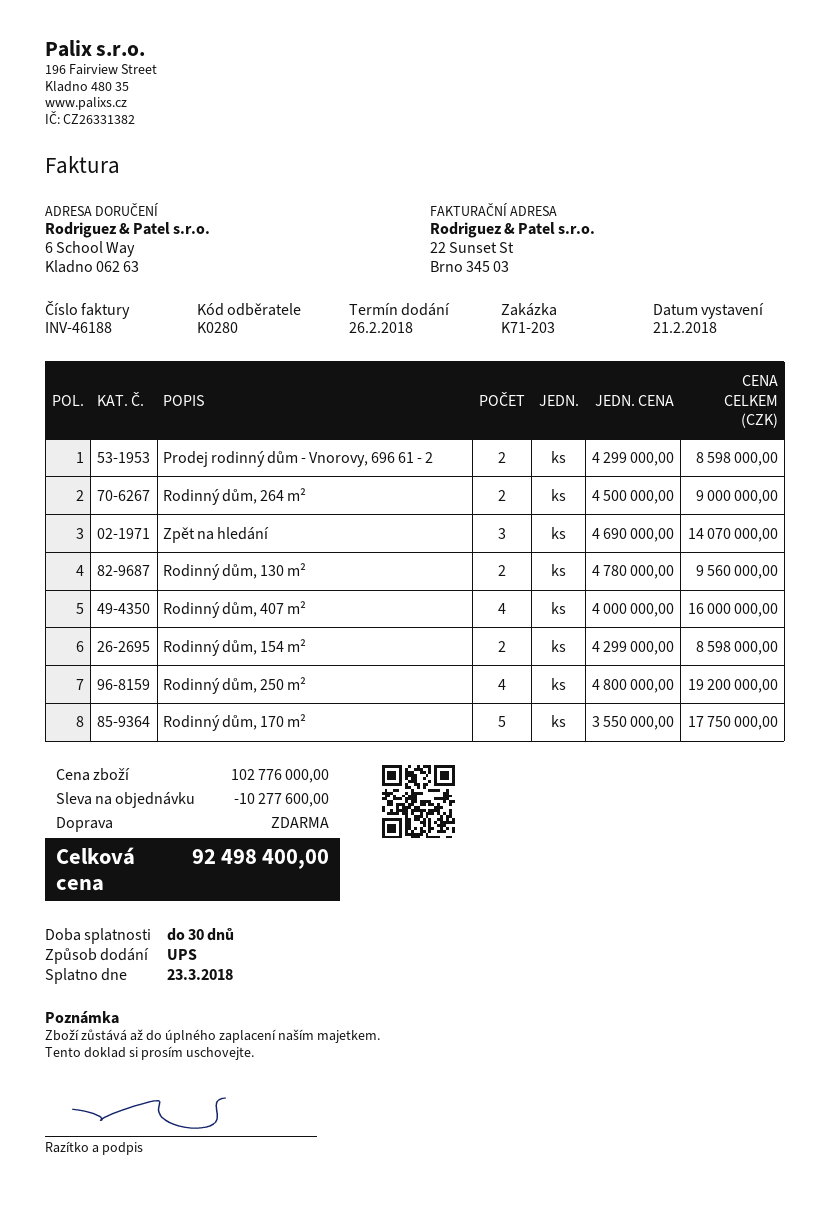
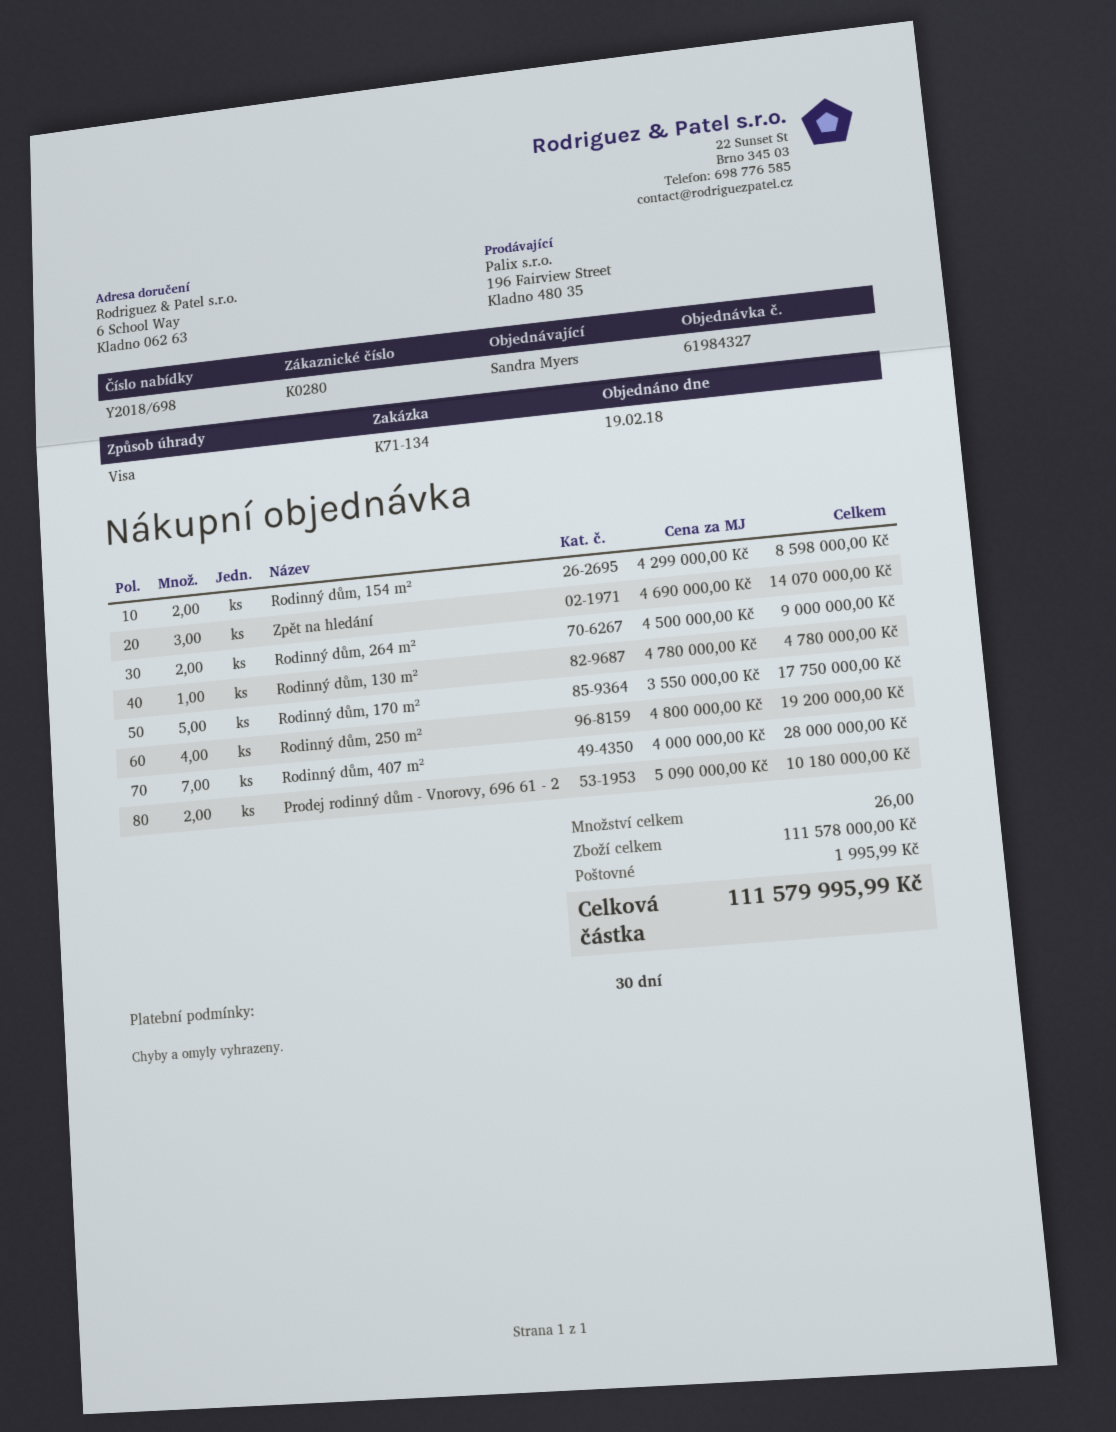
reference: K71-203 -> K71-134
Prodej rodinný dům - Vnorovy, 696 61 - 2: 2 x 4299000.00 = 8598000.00 -> 2 x 5090000.00 = 10180000.00
Rodinný dům, 130 m²: 2 x 4780000.00 = 9560000.00 -> 1 x 4780000.00 = 4780000.00
Rodinný dům, 407 m²: 4 x 4000000.00 = 16000000.00 -> 7 x 4000000.00 = 28000000.00
subtotal: 102776000.00 -> 111578000.00
discount: 10277600.00 -> none
shipping: 0.00 -> 1995.99
total: 92498400.00 -> 111579995.99

